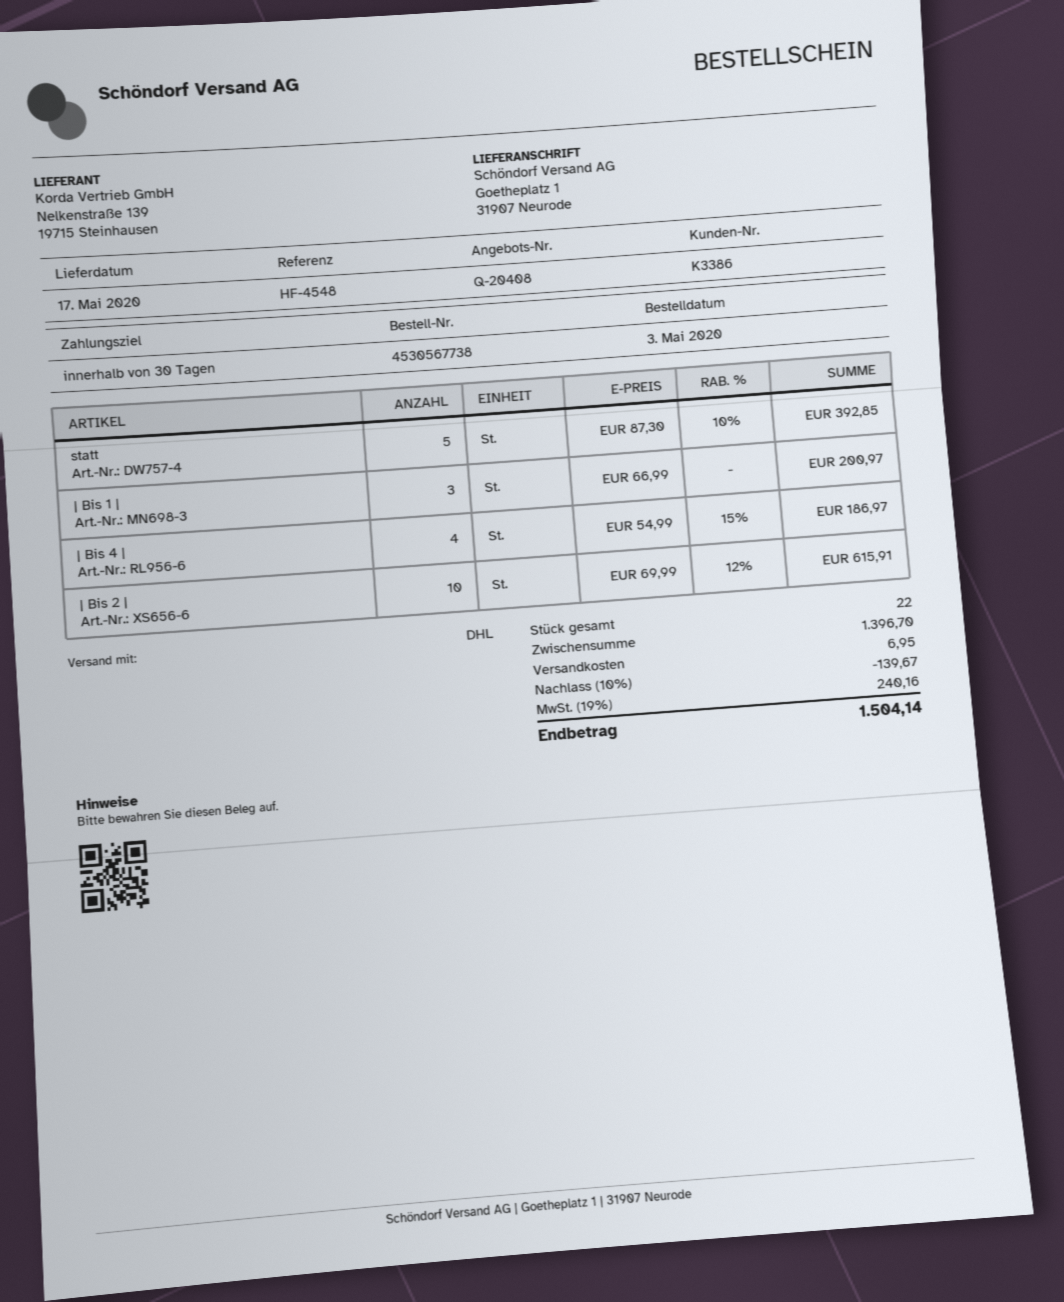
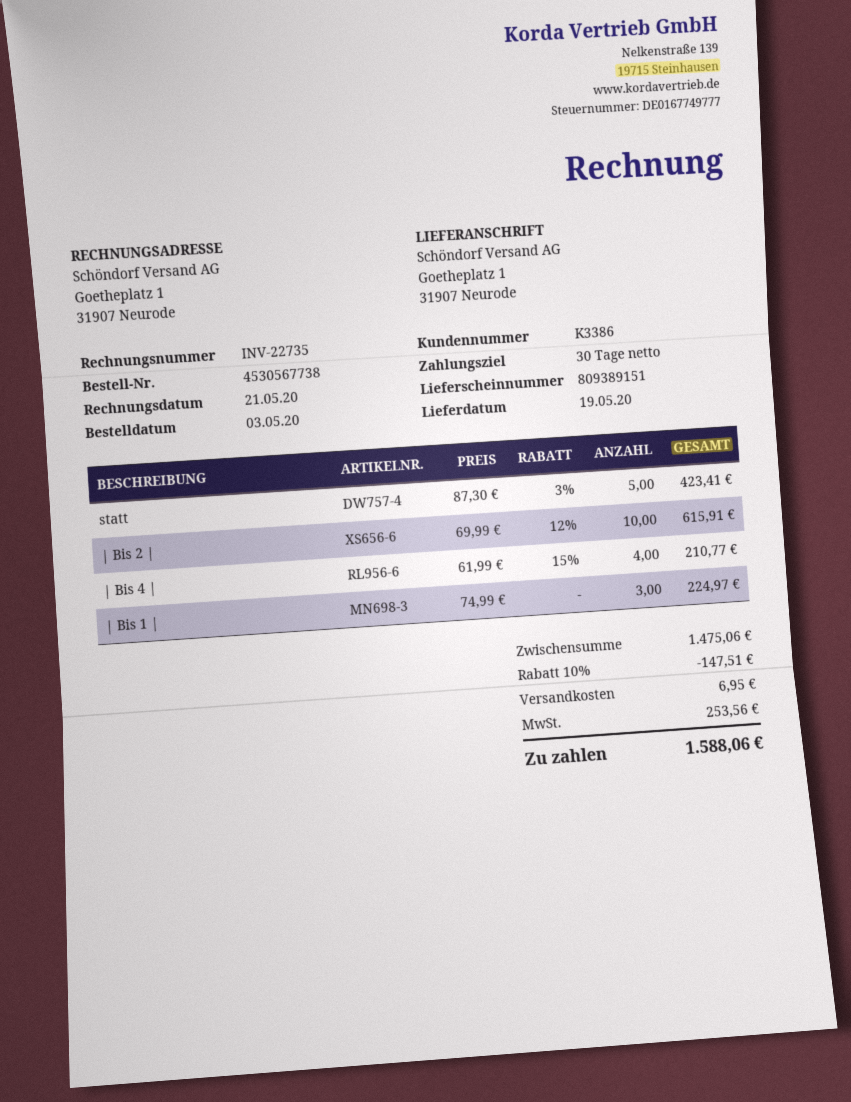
delivery date: 2020-05-17 -> 2020-05-19
statt: 5 x 87.30 - 10% = 392.85 -> 5 x 87.30 - 3% = 423.41
| Bis 1 |: 3 x 66.99 = 200.97 -> 3 x 74.99 = 224.97
| Bis 4 |: 4 x 54.99 - 15% = 186.97 -> 4 x 61.99 - 15% = 210.77
subtotal: 1396.70 -> 1475.06
discount: 10% = 139.67 -> 10% = 147.51
tax: 240.16 -> 253.56
total: 1504.14 -> 1588.06

